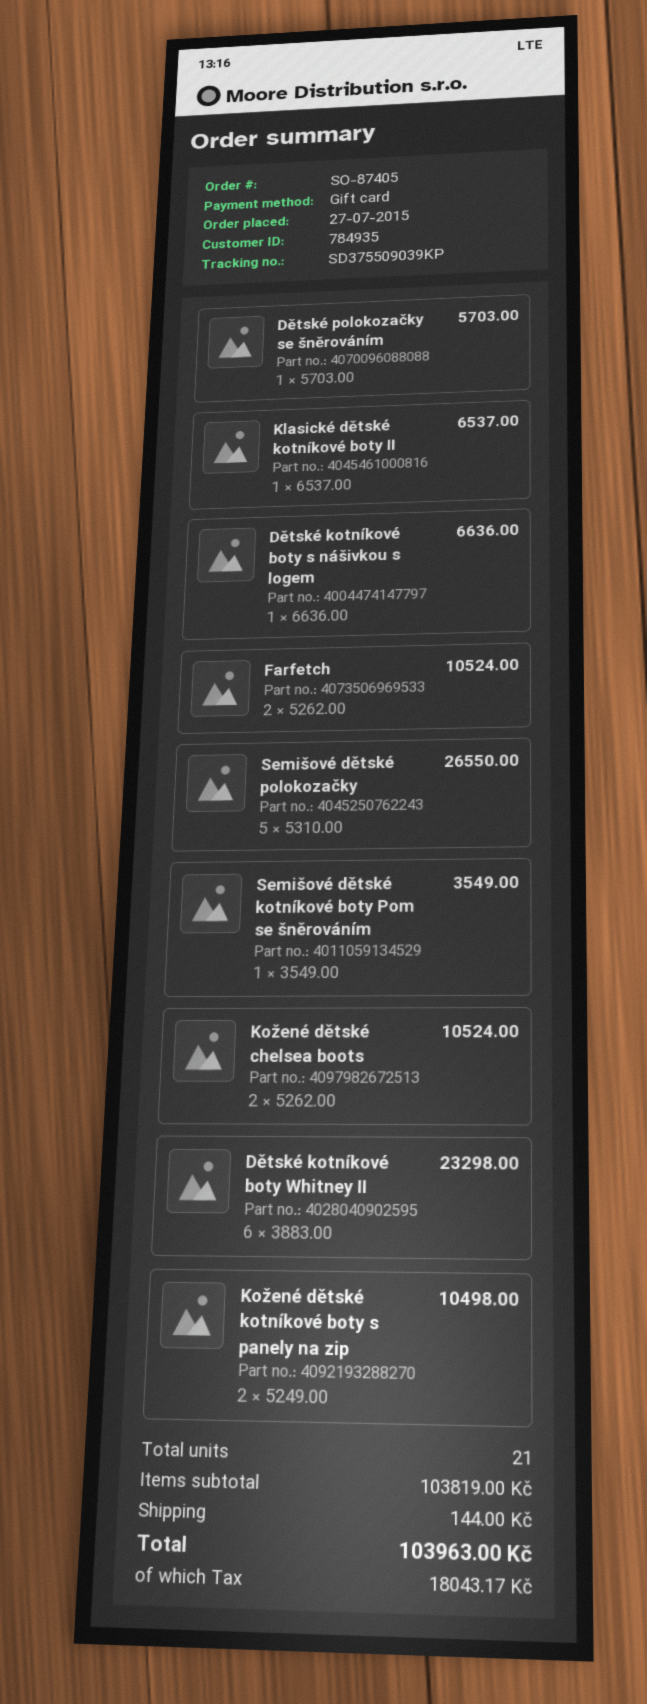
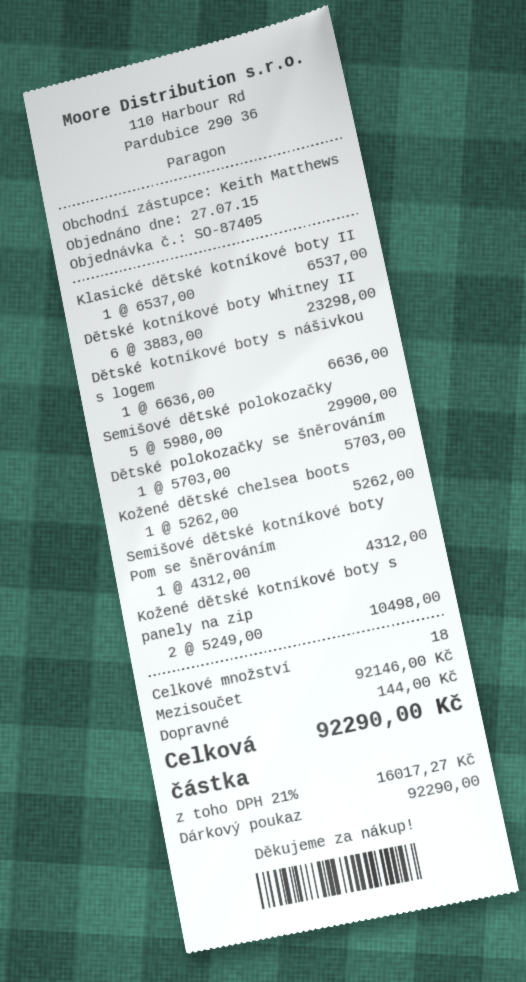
Farfetch: 2 x 5262.00 = 10524.00 -> none
Semišové dětské polokozačky: 5 x 5310.00 = 26550.00 -> 5 x 5980.00 = 29900.00
Semišové dětské kotníkové boty Pom se šněrováním: 1 x 3549.00 = 3549.00 -> 1 x 4312.00 = 4312.00
Kožené dětské chelsea boots: 2 x 5262.00 = 10524.00 -> 1 x 5262.00 = 5262.00
total quantity: 21 -> 18
subtotal: 103819.00 -> 92146.00
tax: 18043.17 -> 16017.27
total: 103963.00 -> 92290.00

